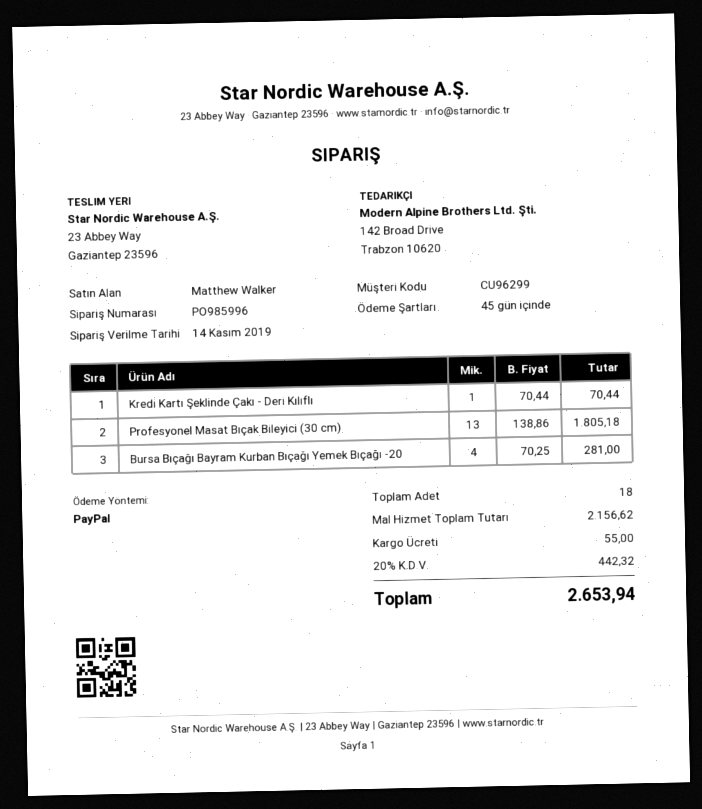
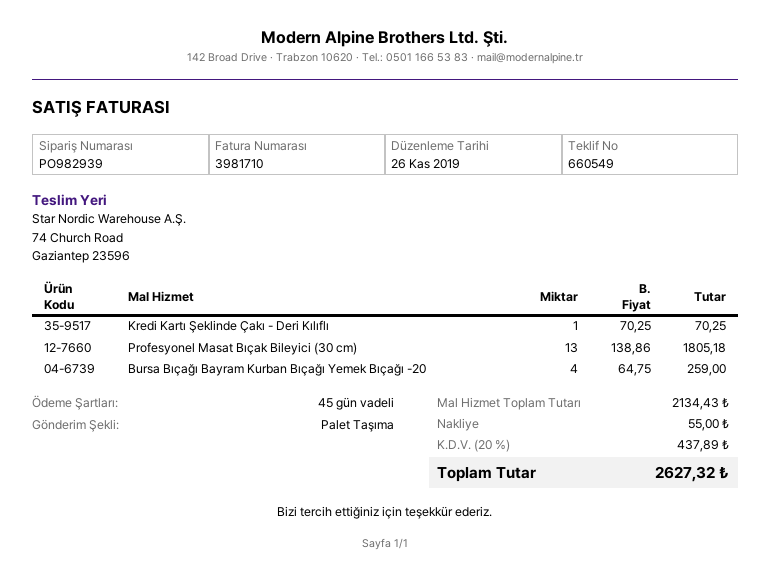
order number: PO985996 -> PO982939
ship to: 23 Abbey Way, Gaziantep 23596 -> 74 Church Road, Gaziantep 23596
Kredi Kartı Şeklinde Çakı - Deri Kılıflı: 1 x 70.44 = 70.44 -> 1 x 70.25 = 70.25
Bursa Bıçağı Bayram Kurban Bıçağı Yemek Bıçağı -20: 4 x 70.25 = 281.00 -> 4 x 64.75 = 259.00
subtotal: 2156.62 -> 2134.43
tax: 20% = 442.32 -> 20% = 437.89
total: 2653.94 -> 2627.32

